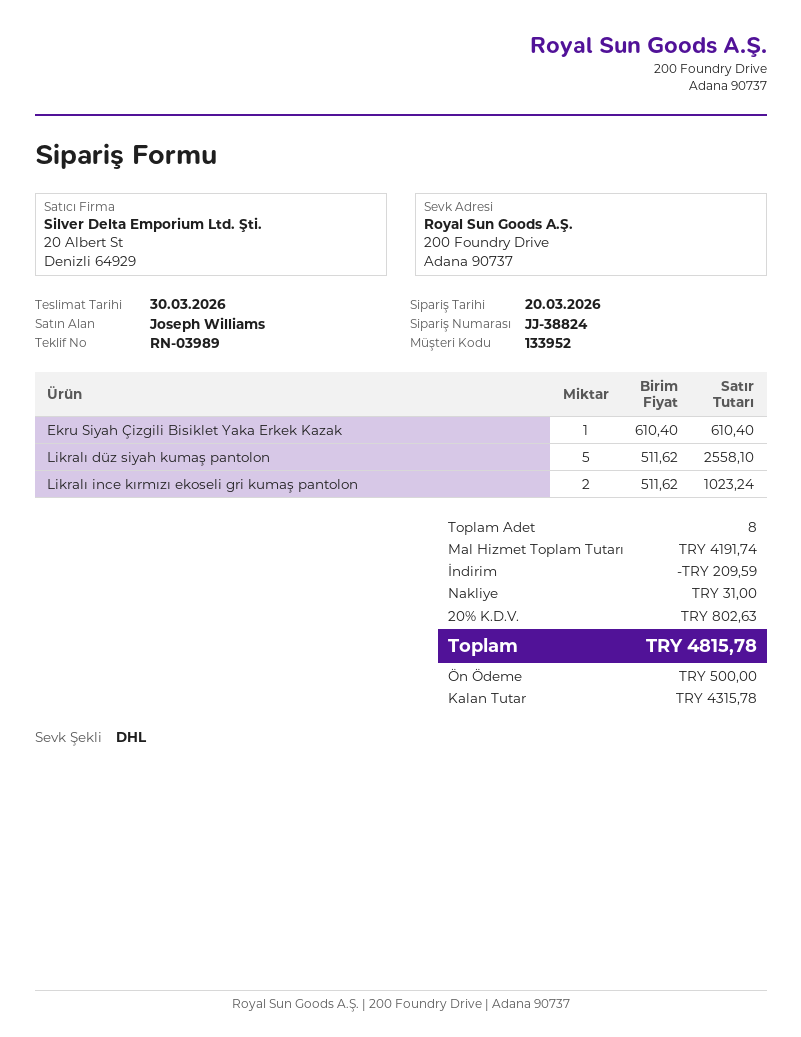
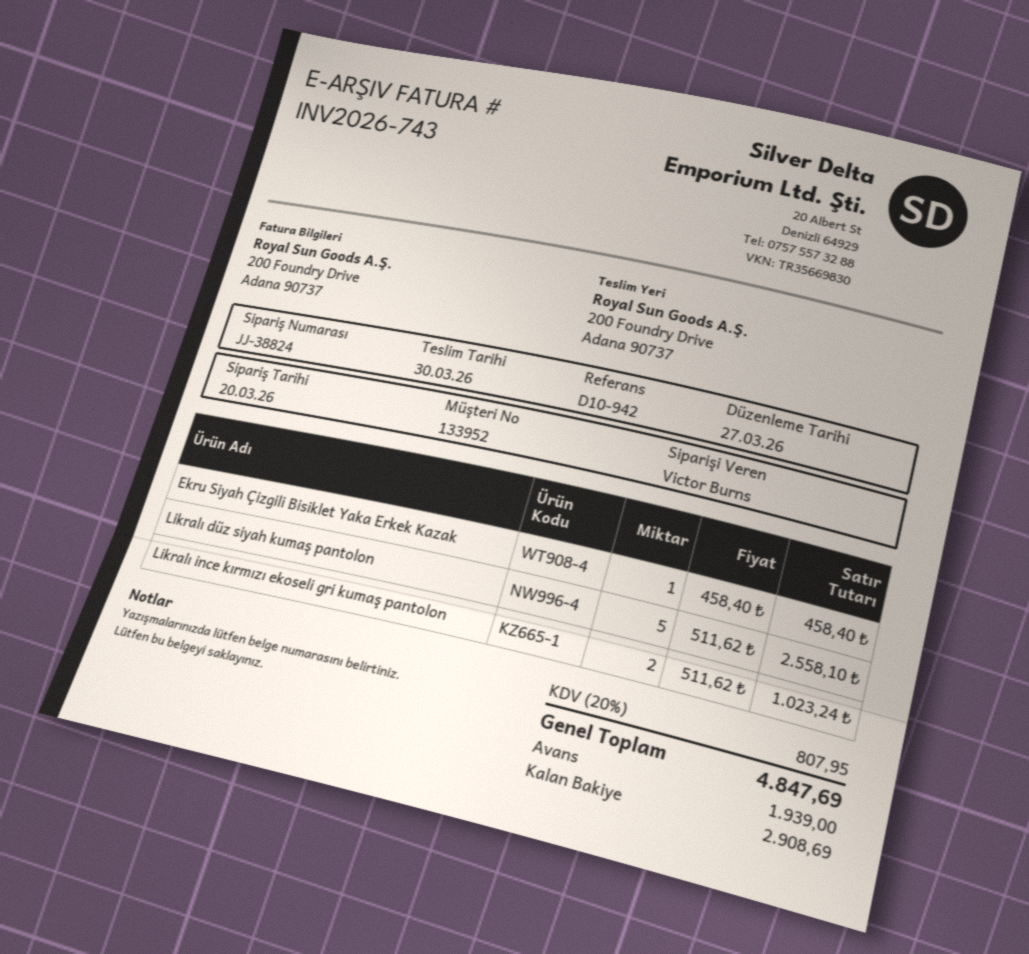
ordered by: Joseph Williams -> Victor Burns
Ekru Siyah Çizgili Bisiklet Yaka Erkek Kazak: 1 x 610.40 = 610.40 -> 1 x 458.40 = 458.40
discount: 209.59 -> none
shipping: 31.00 -> none
tax: 20% = 802.63 -> 20% = 807.95
total: 4815.78 -> 4847.69
deposit: 500.00 -> 1939.00
balance: 4315.78 -> 2908.69

